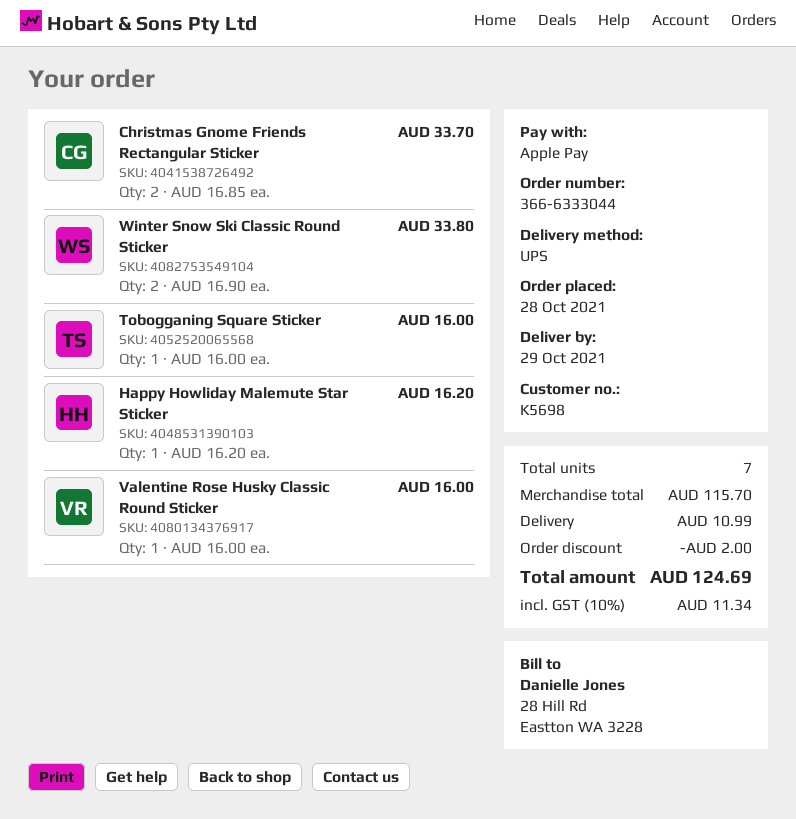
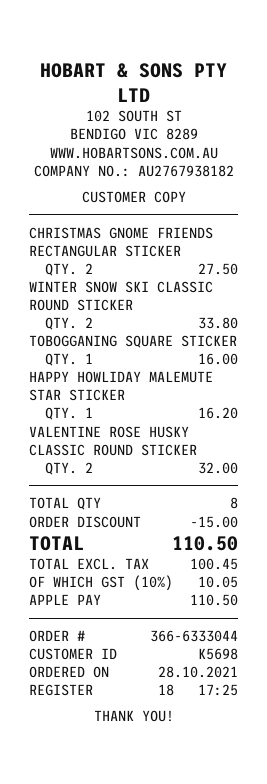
Christmas Gnome Friends Rectangular Sticker: 2 for 33.70 -> 2 for 27.50
Valentine Rose Husky Classic Round Sticker: 1 for 16.00 -> 2 for 32.00
total quantity: 7 -> 8
discount: 2.00 -> 15.00
shipping: 10.99 -> none
tax: 10% = 11.34 -> 10% = 10.05
total: 124.69 -> 110.50

